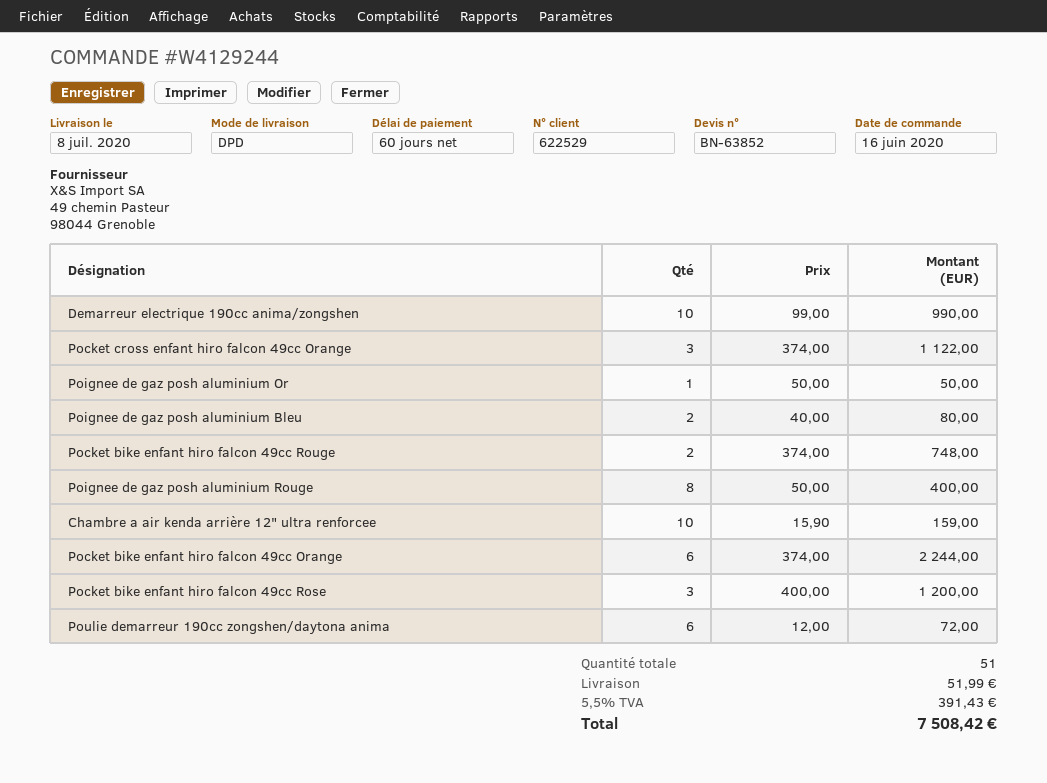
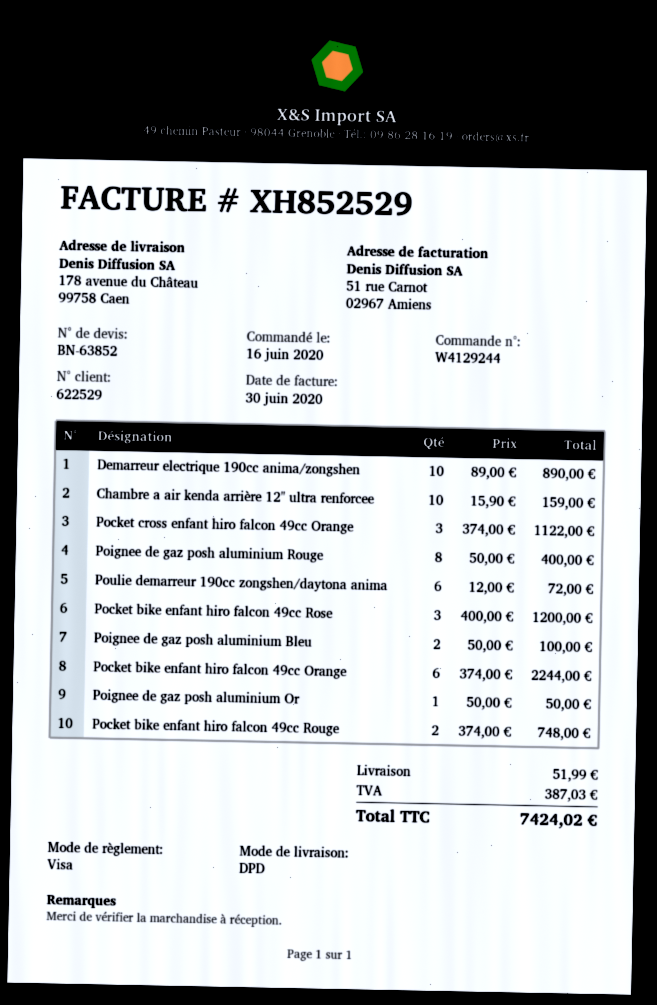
Demarreur electrique 190cc anima/zongshen: 10 x 99.00 = 990.00 -> 10 x 89.00 = 890.00
Poignee de gaz posh aluminium Bleu: 2 x 40.00 = 80.00 -> 2 x 50.00 = 100.00
tax: 391.43 -> 387.03
total: 7508.42 -> 7424.02

